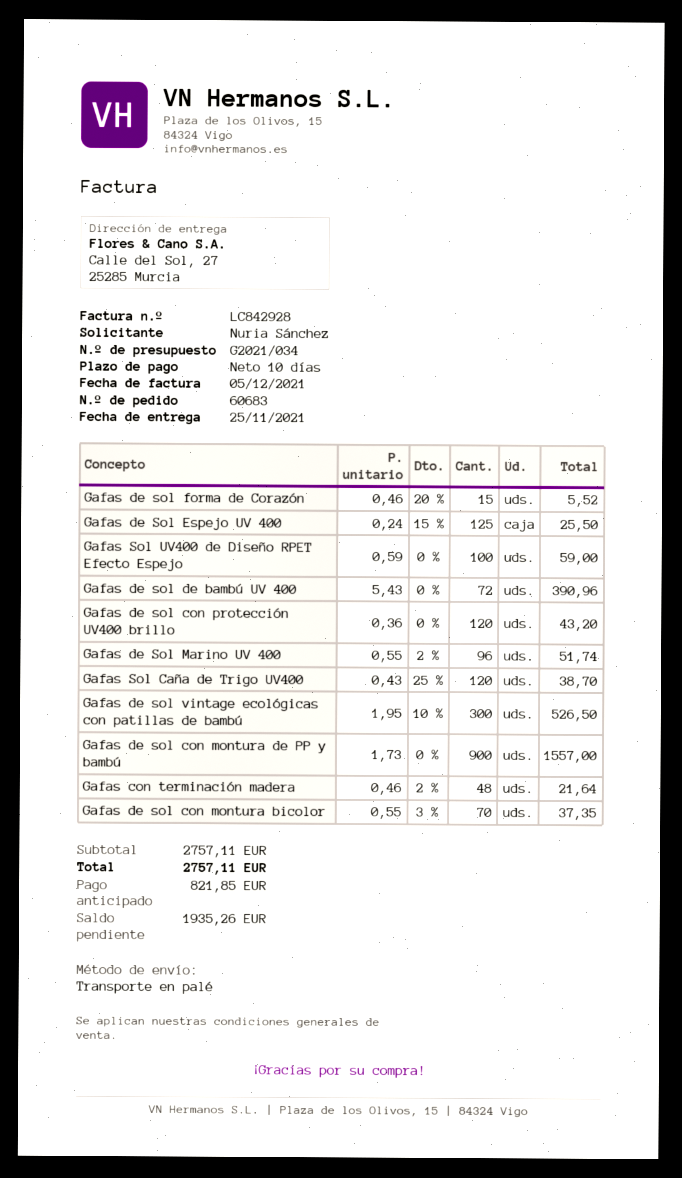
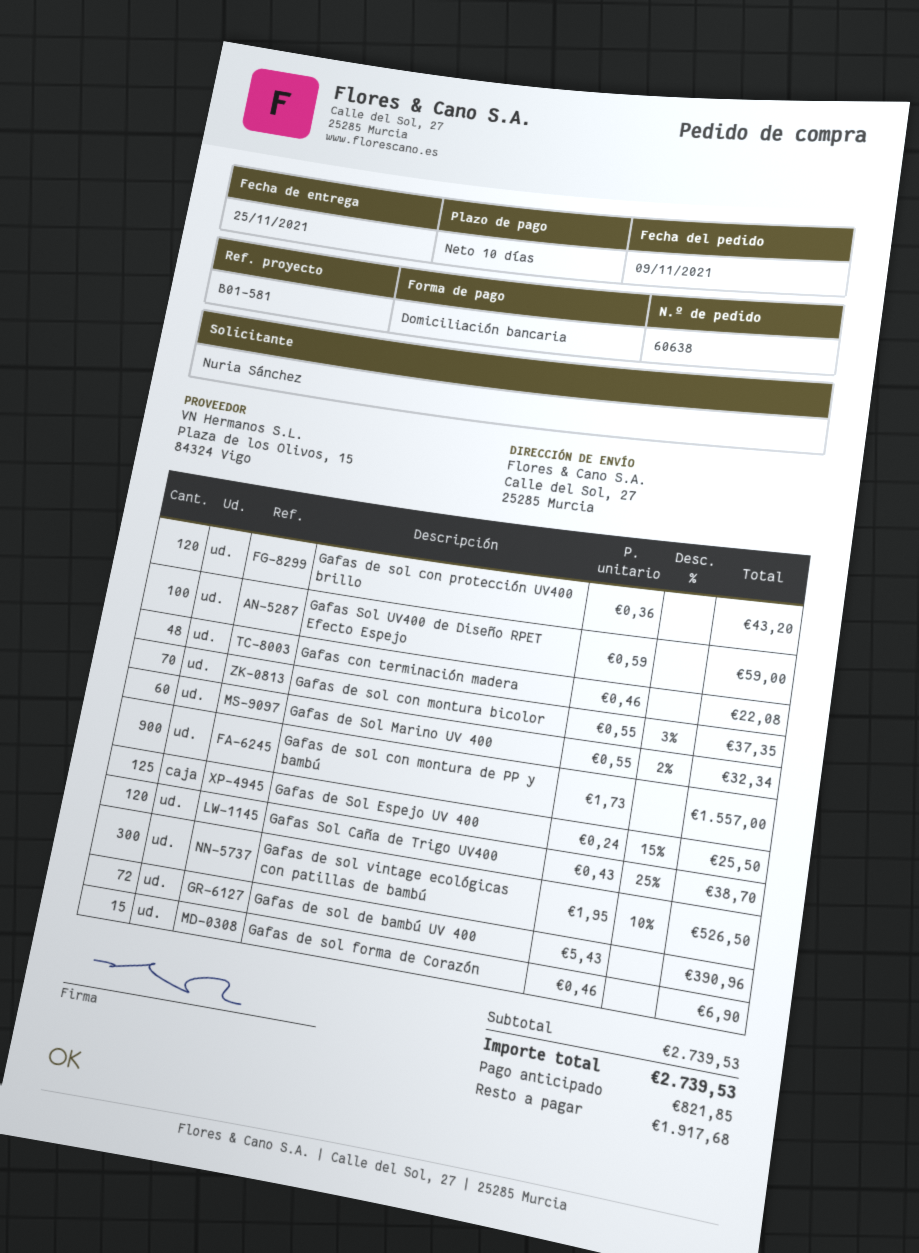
order number: 60683 -> 60638
Gafas de sol forma de Corazón: 15 x 0.46 - 20% = 5.52 -> 15 x 0.46 = 6.90
Gafas de Sol Marino UV 400: 96 x 0.55 - 2% = 51.74 -> 60 x 0.55 - 2% = 32.34
Gafas con terminación madera: 48 x 0.46 - 2% = 21.64 -> 48 x 0.46 = 22.08
subtotal: 2757.11 -> 2739.53
total: 2757.11 -> 2739.53
balance: 1935.26 -> 1917.68

